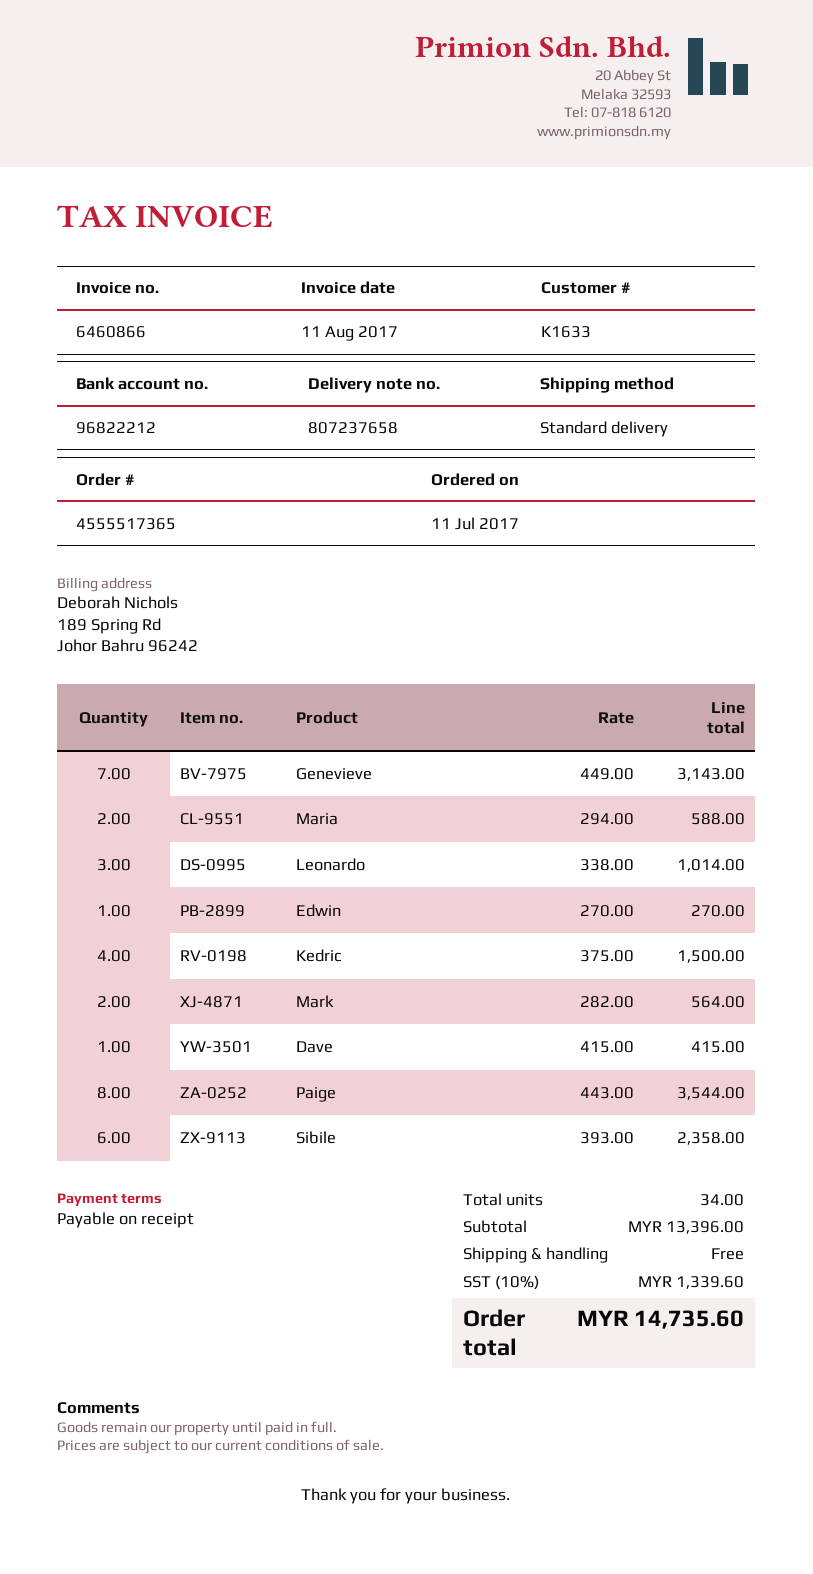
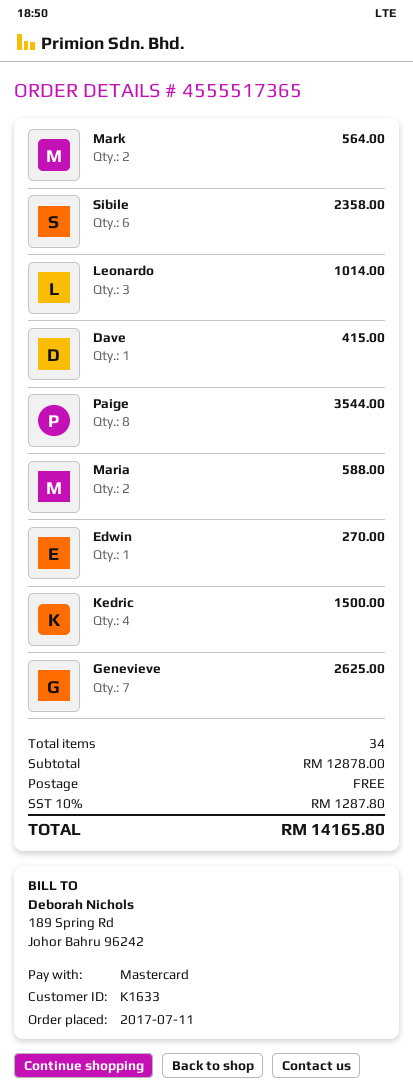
Genevieve: 7 for 3143.00 -> 7 for 2625.00
subtotal: 13396.00 -> 12878.00
tax: 10% = 1339.60 -> 10% = 1287.80
total: 14735.60 -> 14165.80

